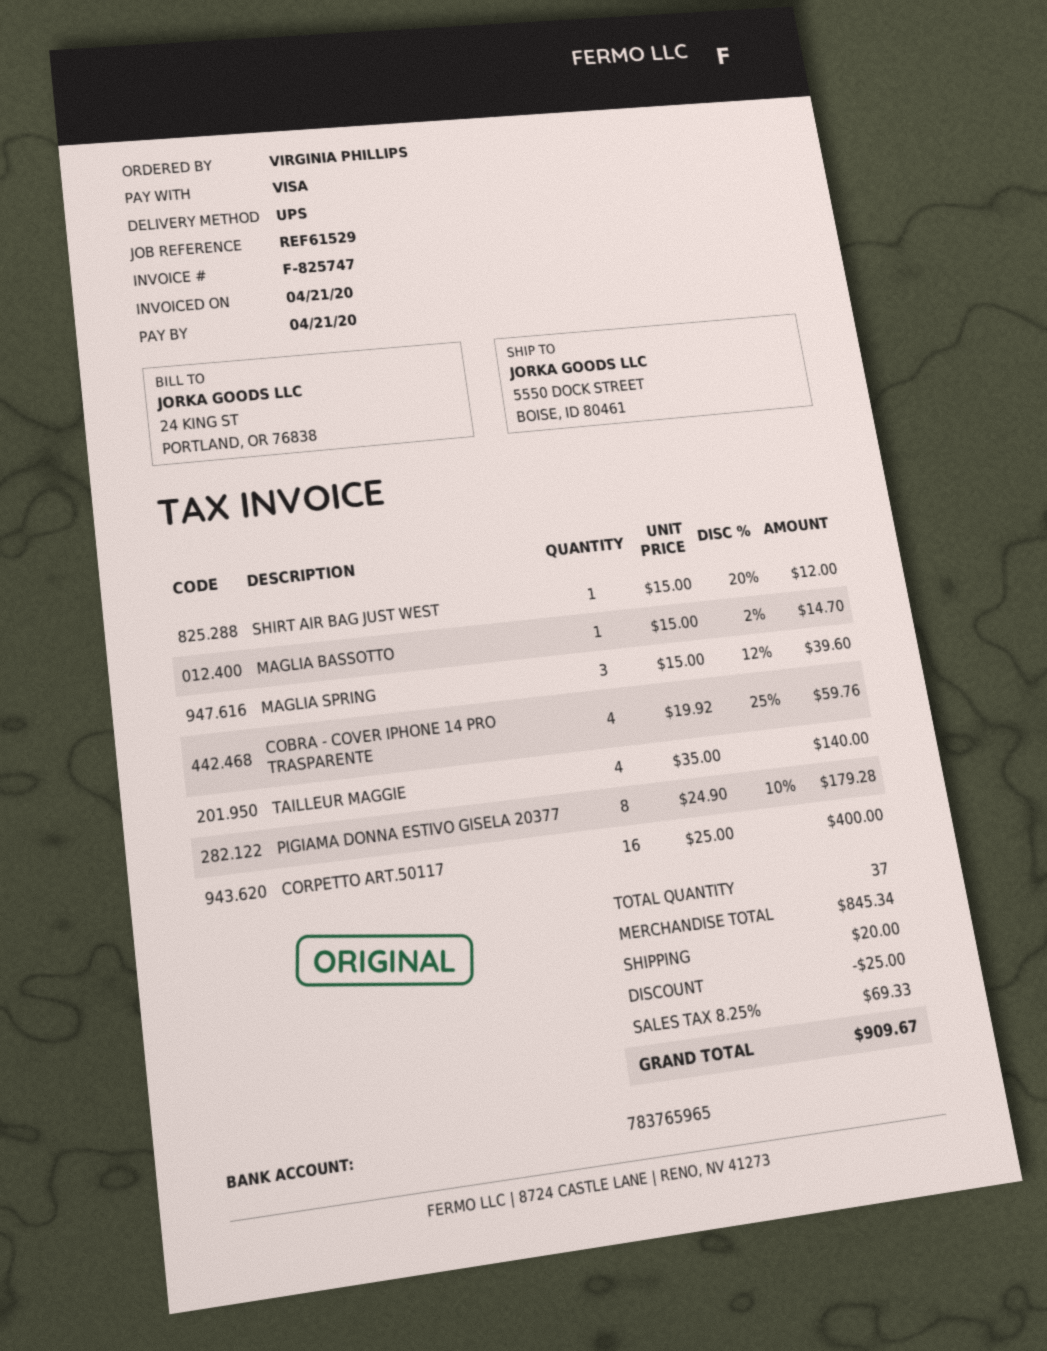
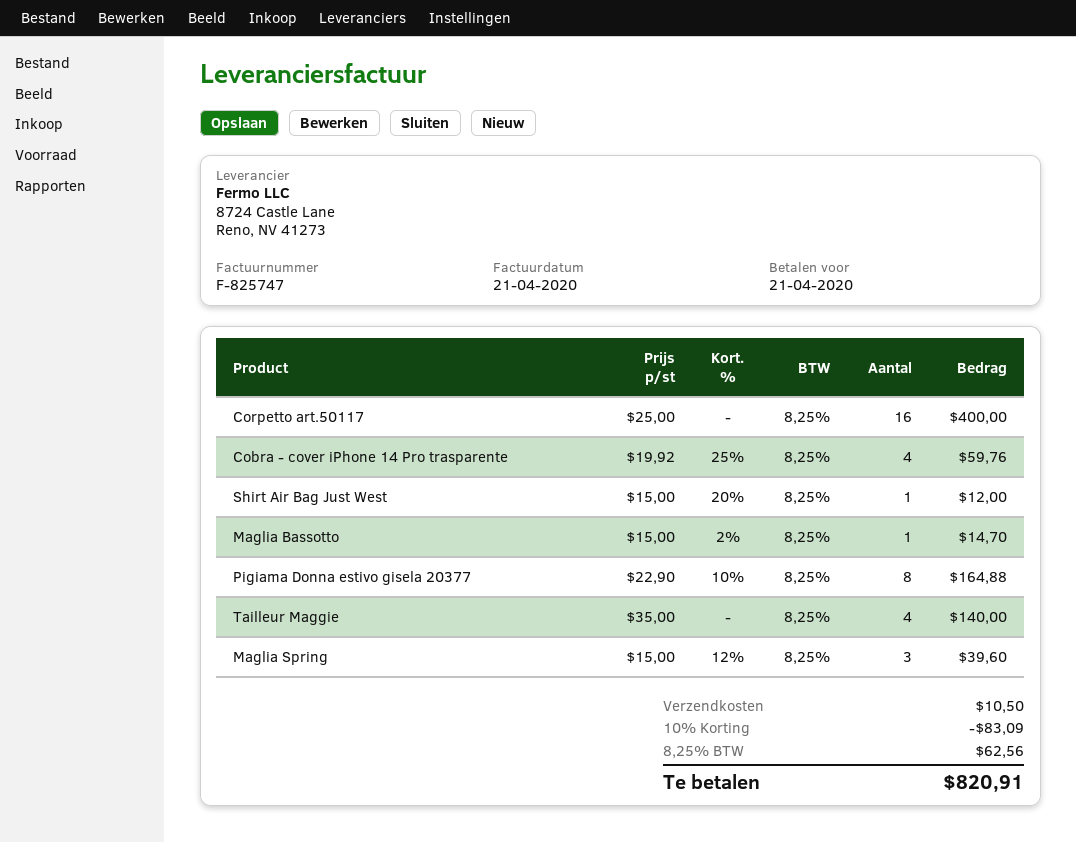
PIGIAMA DONNA ESTIVO GISELA 20377: 8 x 24.90 - 10% = 179.28 -> 8 x 22.90 - 10% = 164.88
discount: 25.00 -> 83.09
shipping: 20.00 -> 10.50
tax: 8.25% = 69.33 -> 8.25% = 62.56
total: 909.67 -> 820.91

